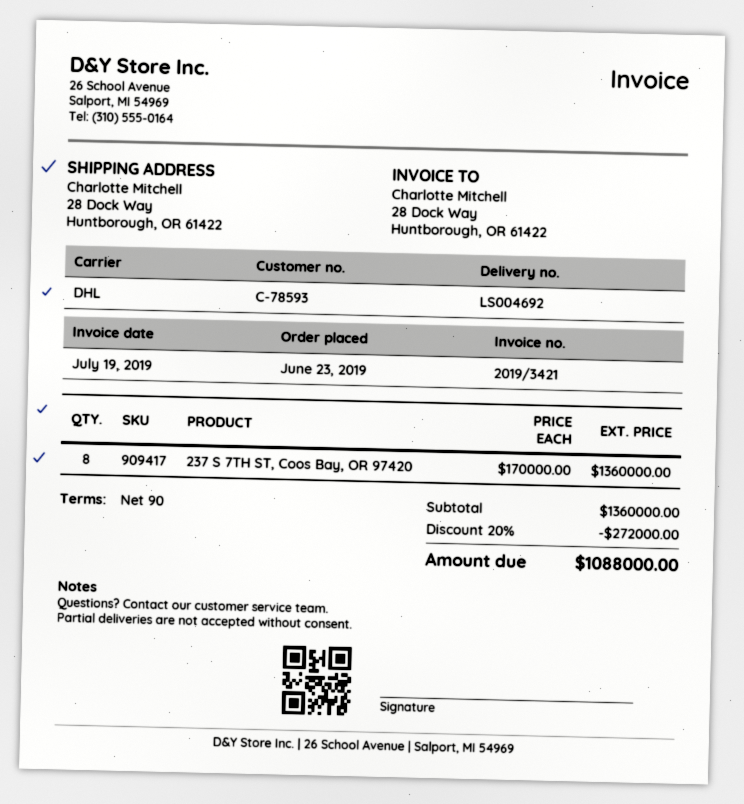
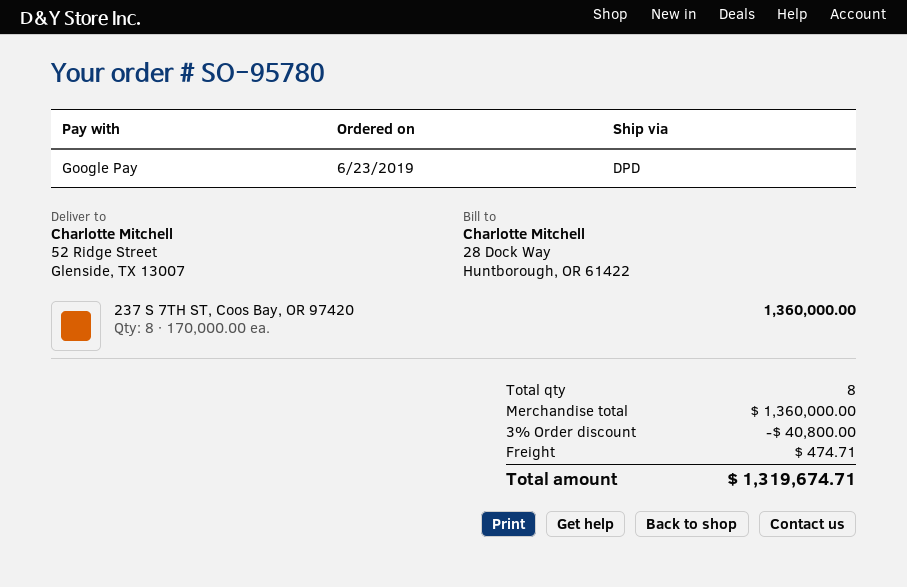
shipping method: DHL -> DPD
ship to: 28 Dock Way, Huntborough, OR 61422 -> 52 Ridge Street, Glenside, TX 13007
discount: 20% = 272000.00 -> 3% = 40800.00
shipping: none -> 474.71
total: 1088000.00 -> 1319674.71

